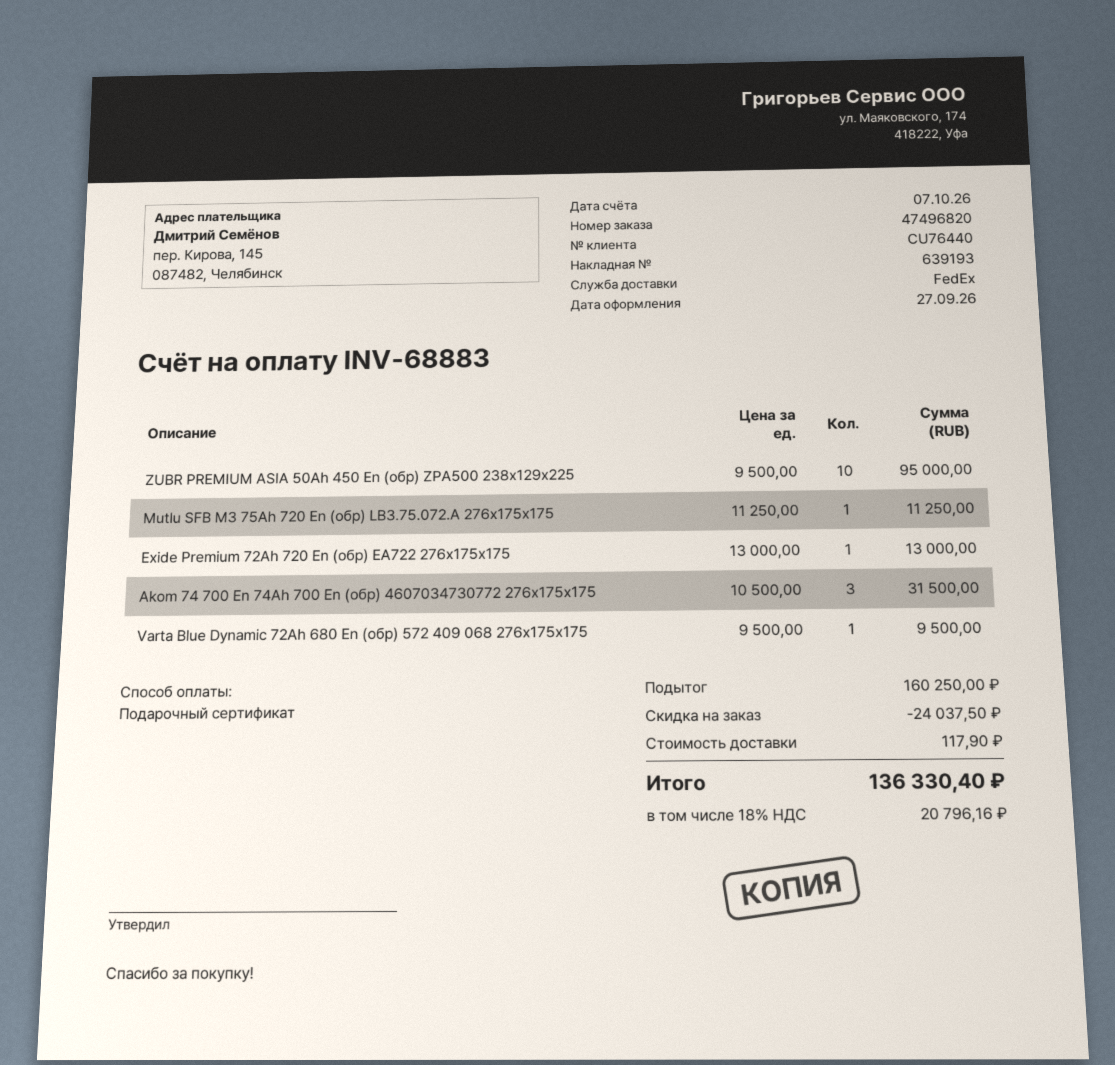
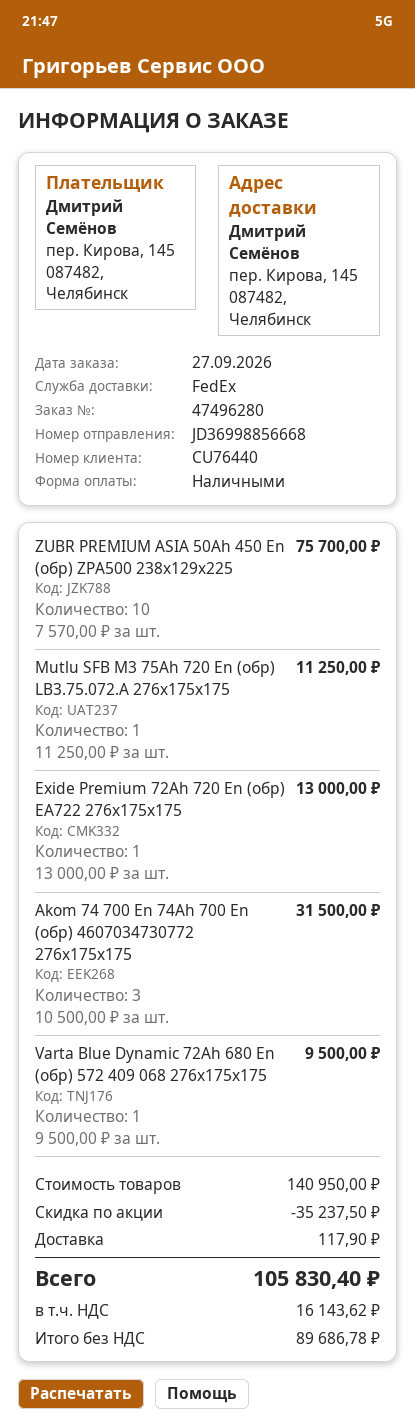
order number: 47496820 -> 47496280
payment method: gift card -> cash
ZUBR PREMIUM ASIA 50Ah 450 En (обр) ZPA500 238x129x225: 10 x 9500.00 = 95000.00 -> 10 x 7570.00 = 75700.00
subtotal: 160250.00 -> 140950.00
discount: 24037.50 -> 35237.50
tax: 20796.16 -> 16143.62
total: 136330.40 -> 105830.40

